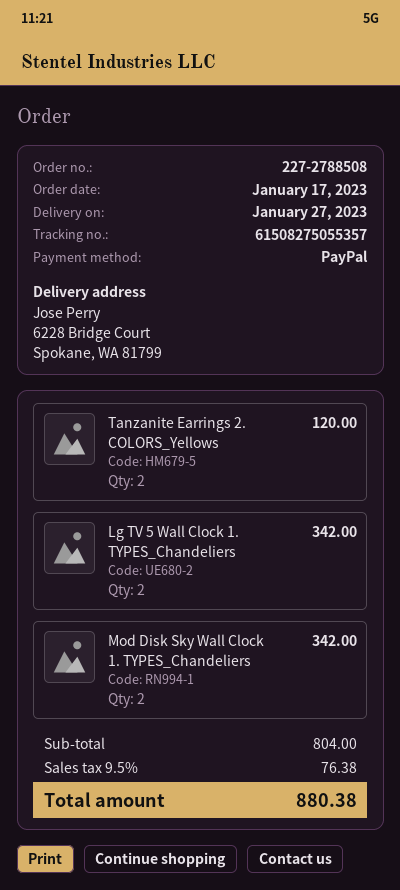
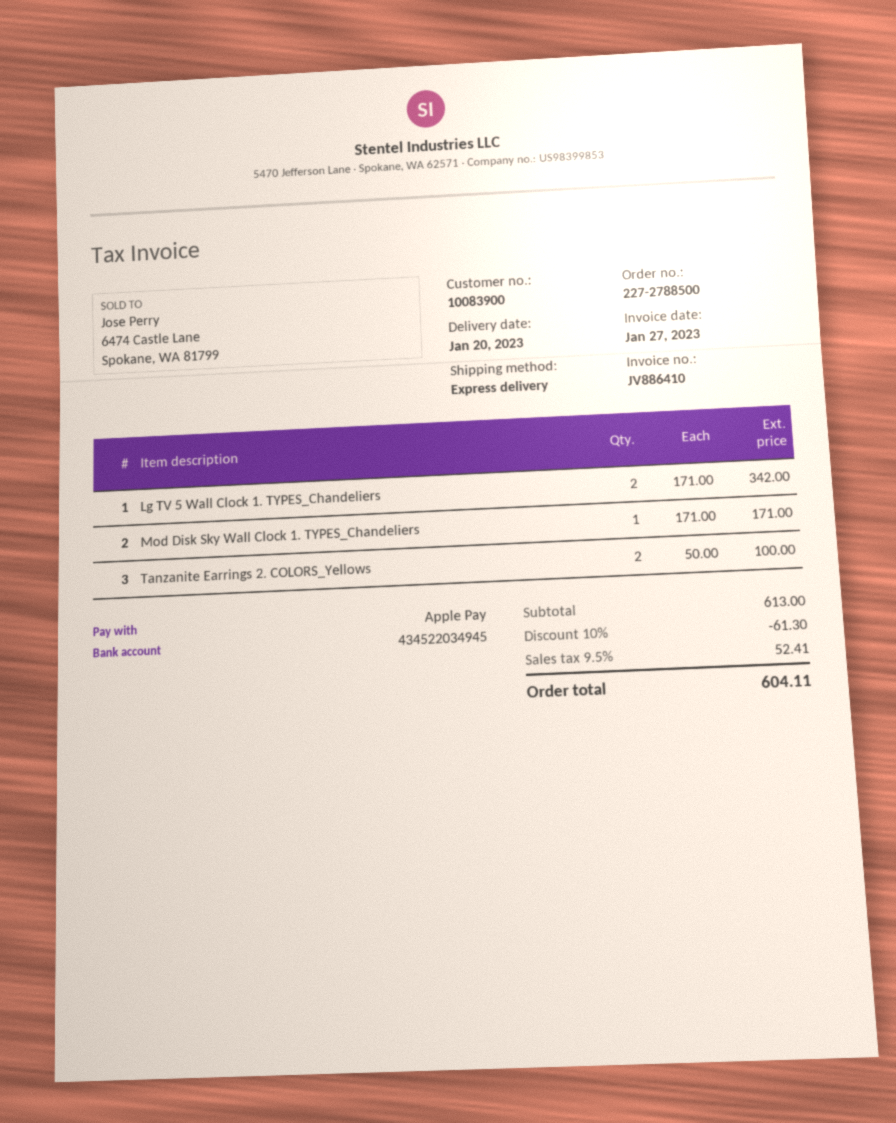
order number: 227-2788508 -> 227-2788500
delivery date: 2023-01-27 -> 2023-01-20
payment method: PayPal -> Apple Pay
Tanzanite Earrings 2. COLORS_Yellows: 2 for 120.00 -> 2 for 100.00
Mod Disk Sky Wall Clock 1. TYPES_Chandeliers: 2 for 342.00 -> 1 for 171.00
subtotal: 804.00 -> 613.00
discount: none -> 10% = 61.30
tax: 9.5% = 76.38 -> 9.5% = 52.41
total: 880.38 -> 604.11

